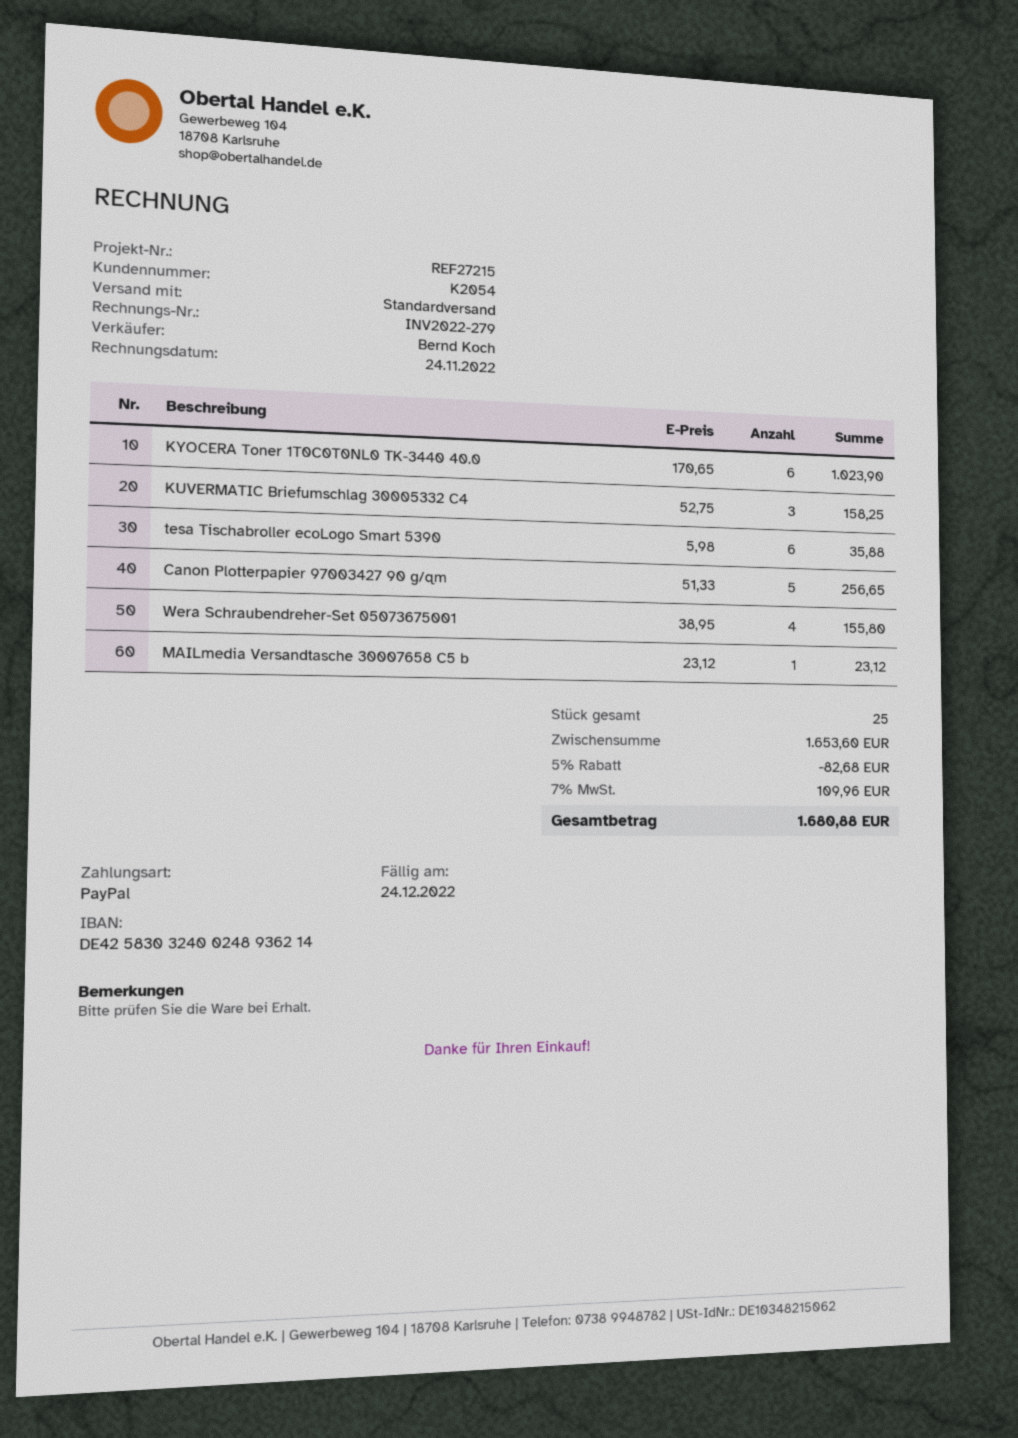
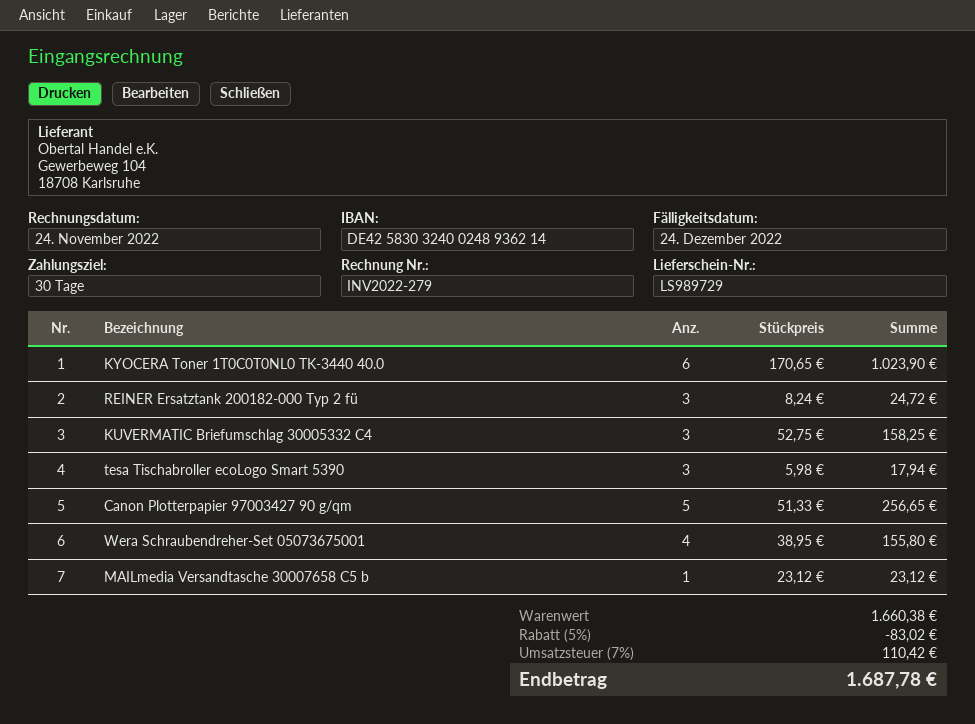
tesa Tischabroller ecoLogo Smart 5390: 6 x 5.98 = 35.88 -> 3 x 5.98 = 17.94
REINER Ersatztank 200182-000 Typ 2 fü: none -> 3 x 8.24 = 24.72
subtotal: 1653.60 -> 1660.38
discount: 5% = 82.68 -> 5% = 83.02
tax: 7% = 109.96 -> 7% = 110.42
total: 1680.88 -> 1687.78

